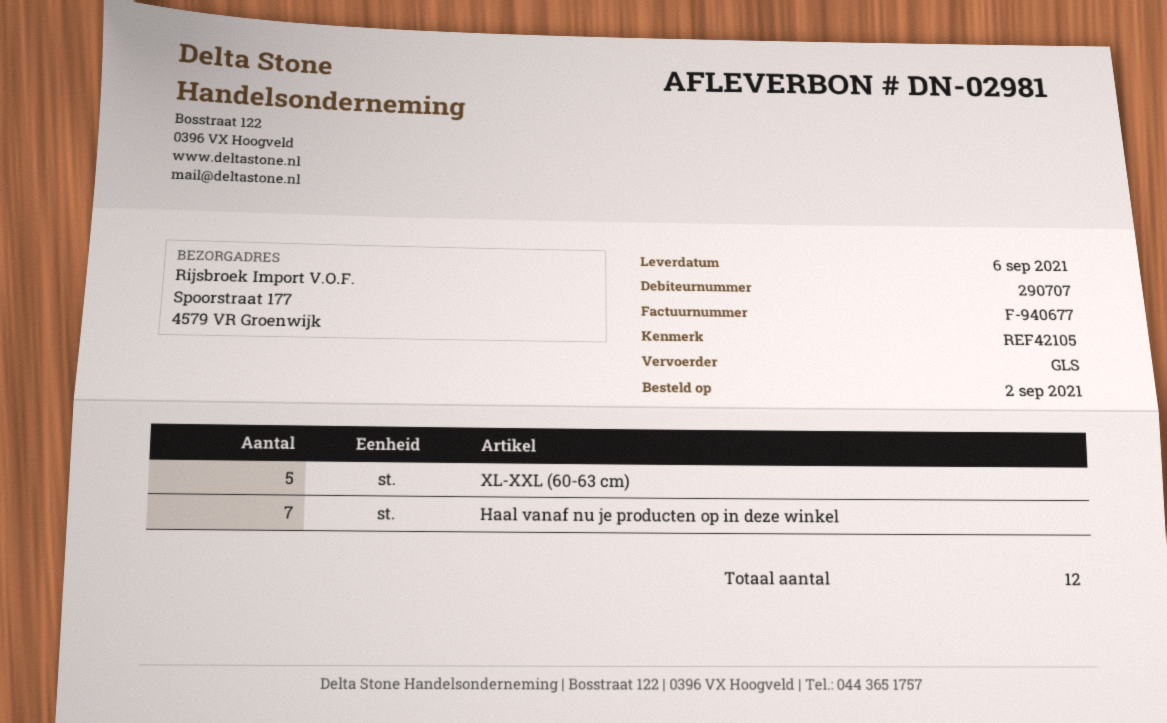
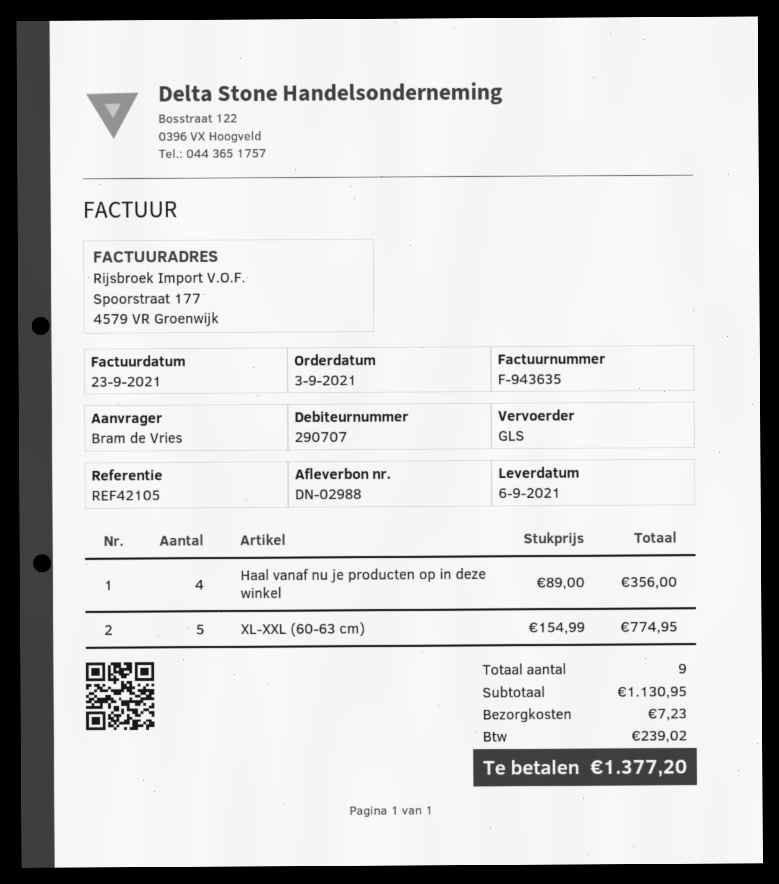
order date: 2021-09-02 -> 2021-09-03
delivery note number: DN-02981 -> DN-02988
invoice number: F-940677 -> F-943635
Haal vanaf nu je producten op in deze winkel: 7 -> 4
total quantity: 12 -> 9

